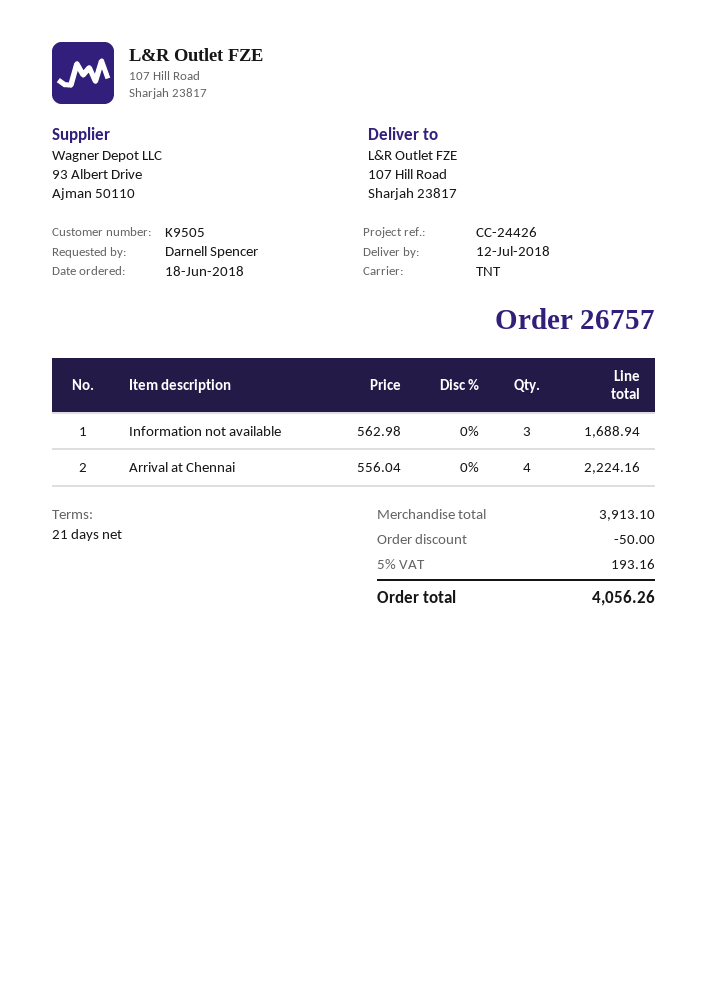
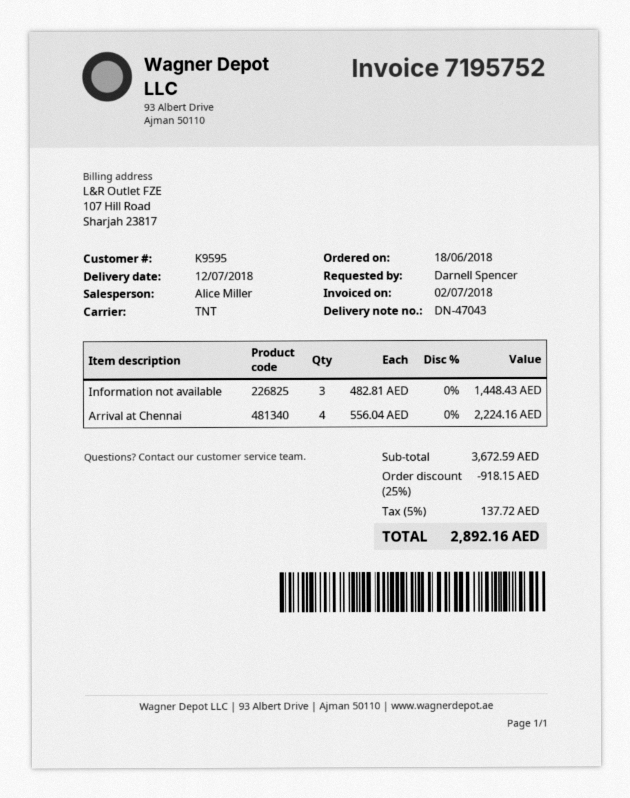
customer number: K9505 -> K9595
Information not available: 3 x 562.98 = 1688.94 -> 3 x 482.81 = 1448.43
subtotal: 3913.10 -> 3672.59
discount: 50.00 -> 918.15
tax: 5% = 193.16 -> 5% = 137.72
total: 4056.26 -> 2892.16

